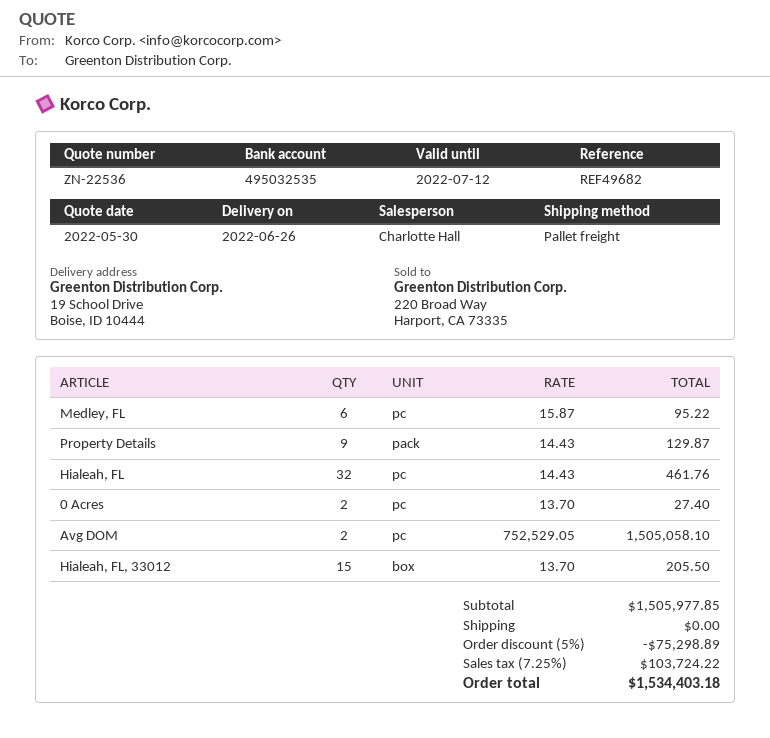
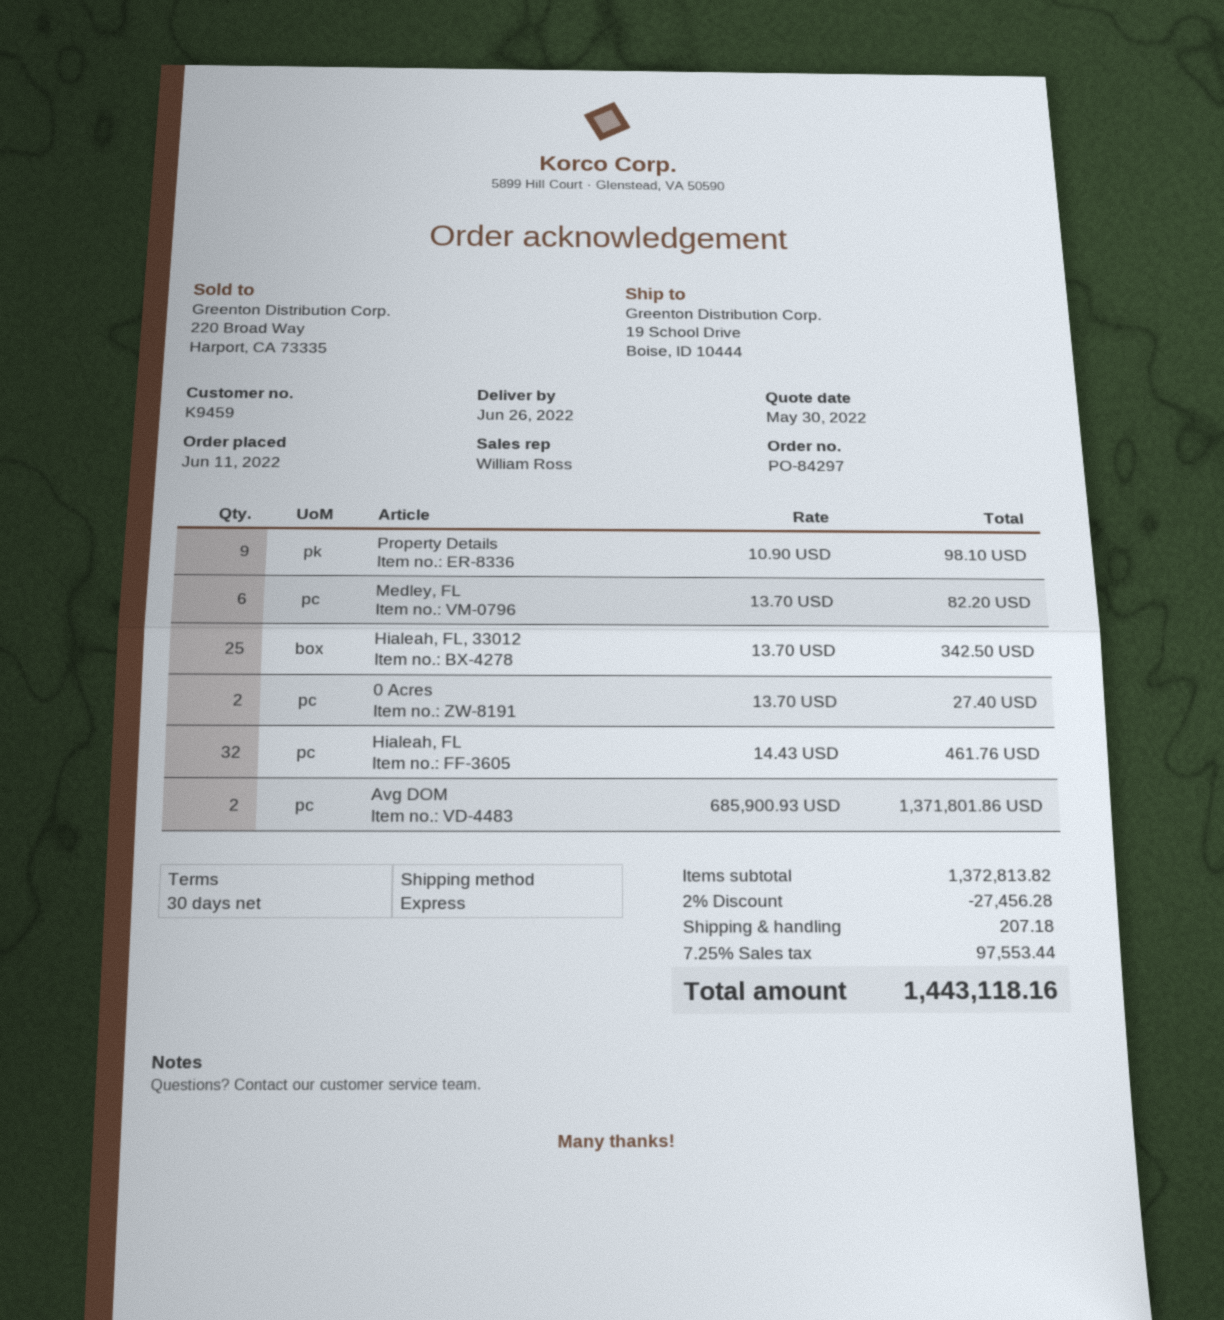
sales rep: Charlotte Hall -> William Ross
shipping method: pallet freight -> express
Medley, FL: 6 x 15.87 = 95.22 -> 6 x 13.70 = 82.20
Property Details: 9 x 14.43 = 129.87 -> 9 x 10.90 = 98.10
Avg DOM: 2 x 752529.05 = 1505058.10 -> 2 x 685900.93 = 1371801.86
Hialeah, FL, 33012: 15 x 13.70 = 205.50 -> 25 x 13.70 = 342.50
subtotal: 1505977.85 -> 1372813.82
discount: 5% = 75298.89 -> 2% = 27456.28
shipping: 0.00 -> 207.18
tax: 7.25% = 103724.22 -> 7.25% = 97553.44
total: 1534403.18 -> 1443118.16

